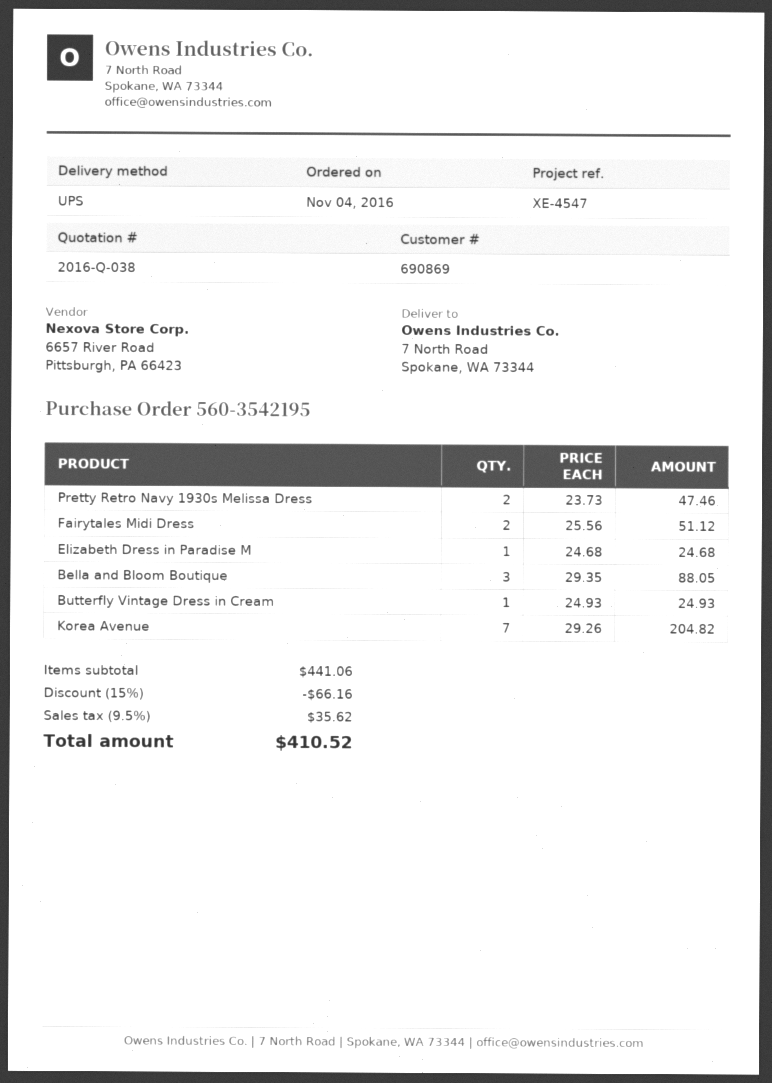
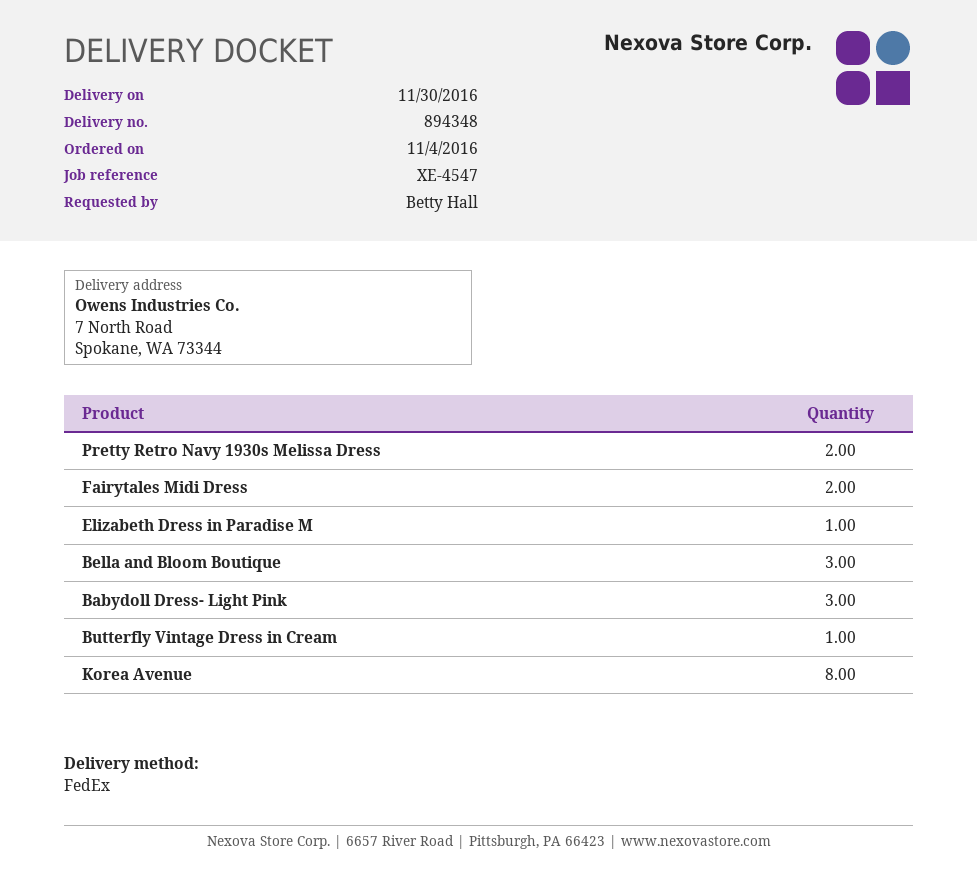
shipping method: UPS -> FedEx
Korea Avenue: 7 -> 8
Babydoll Dress- Light Pink: none -> 3

